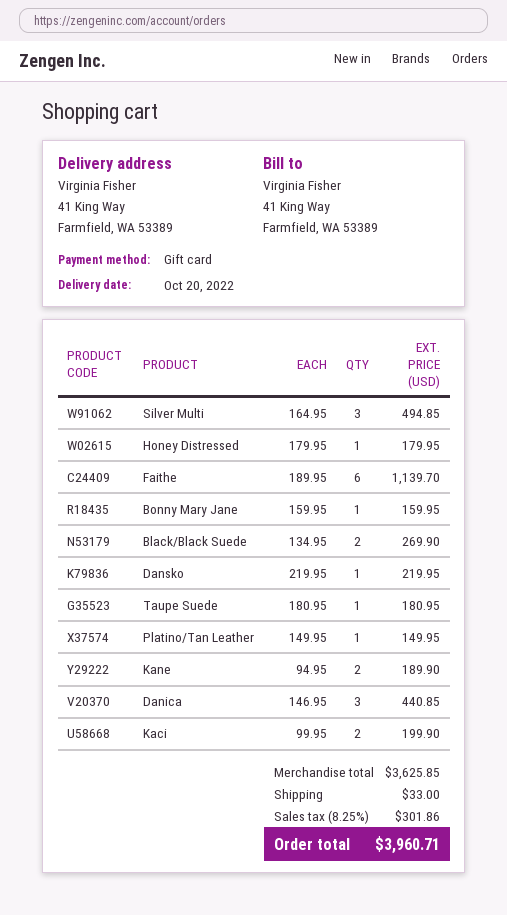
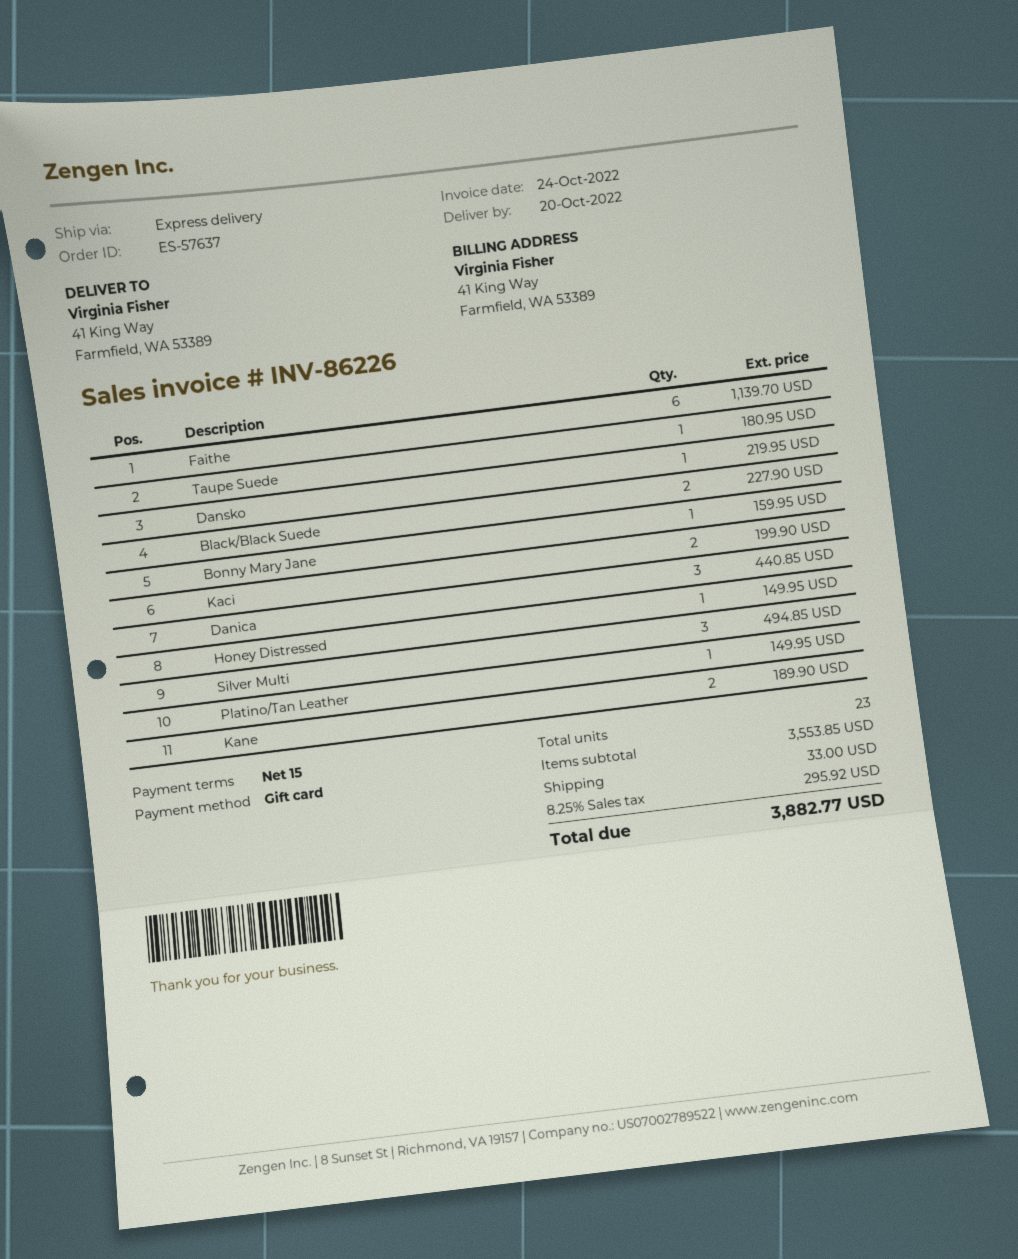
Honey Distressed: 1 for 179.95 -> 1 for 149.95
Black/Black Suede: 2 for 269.90 -> 2 for 227.90
subtotal: 3625.85 -> 3553.85
tax: 8.25% = 301.86 -> 8.25% = 295.92
total: 3960.71 -> 3882.77

